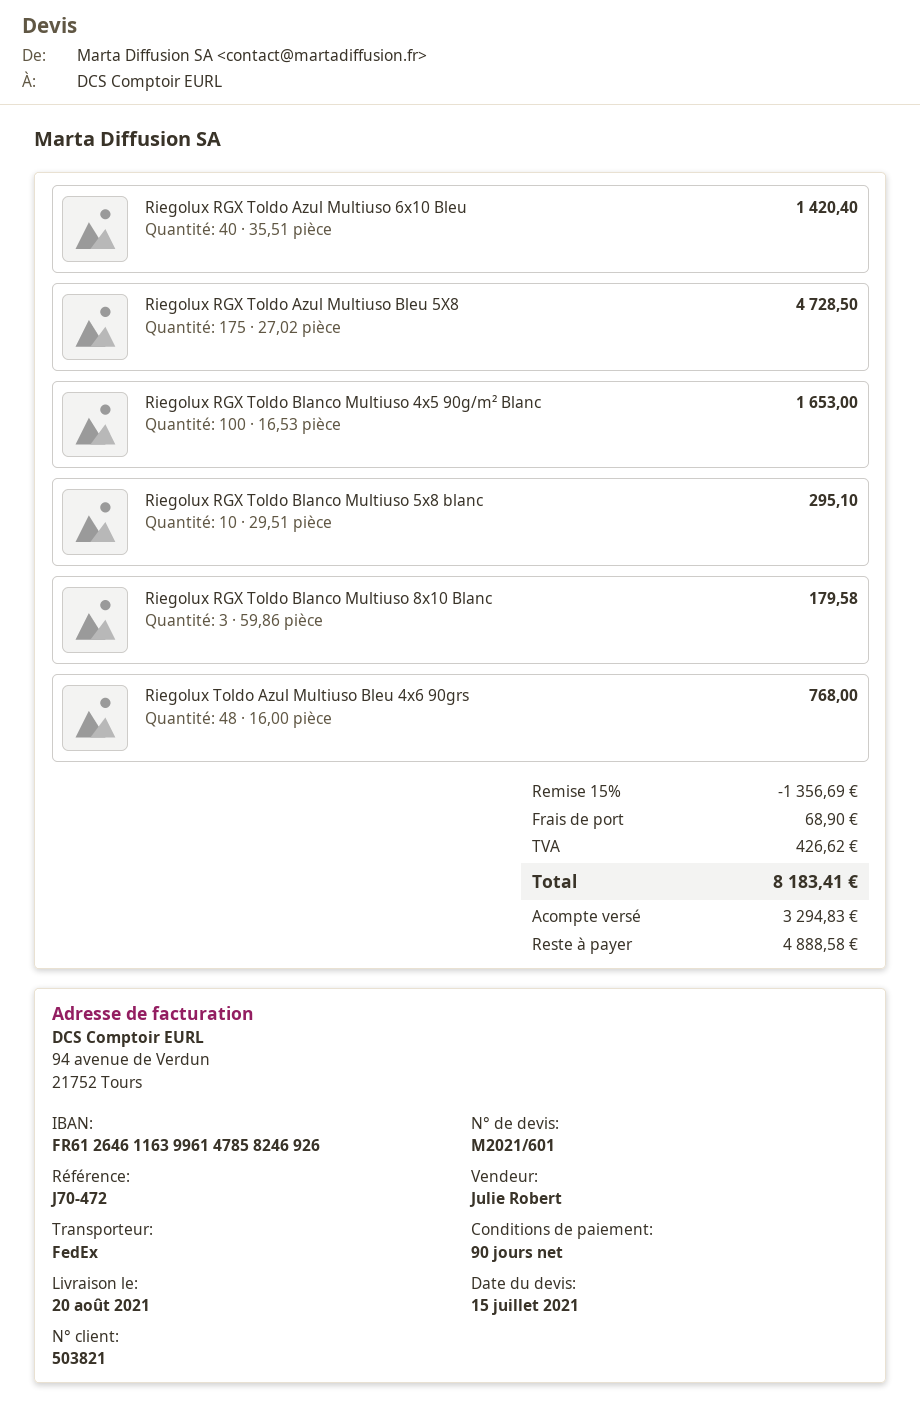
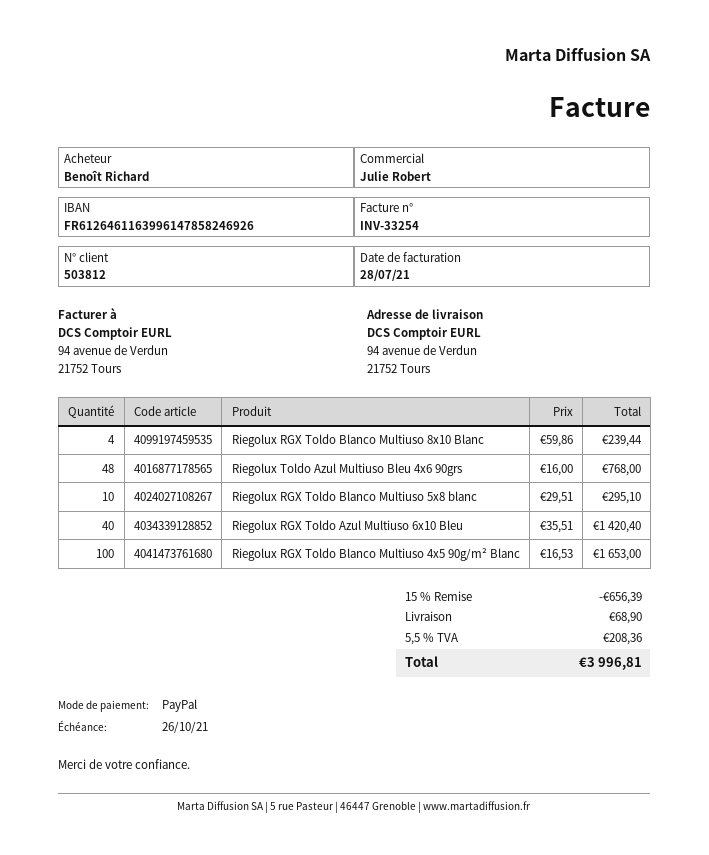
customer number: 503821 -> 503812
Riegolux RGX Toldo Azul Multiuso Bleu 5X8: 175 x 27.02 = 4728.50 -> none
Riegolux RGX Toldo Blanco Multiuso 8x10 Blanc: 3 x 59.86 = 179.58 -> 4 x 59.86 = 239.44
discount: 15% = 1356.69 -> 15% = 656.39
tax: 426.62 -> 208.36
total: 8183.41 -> 3996.81

